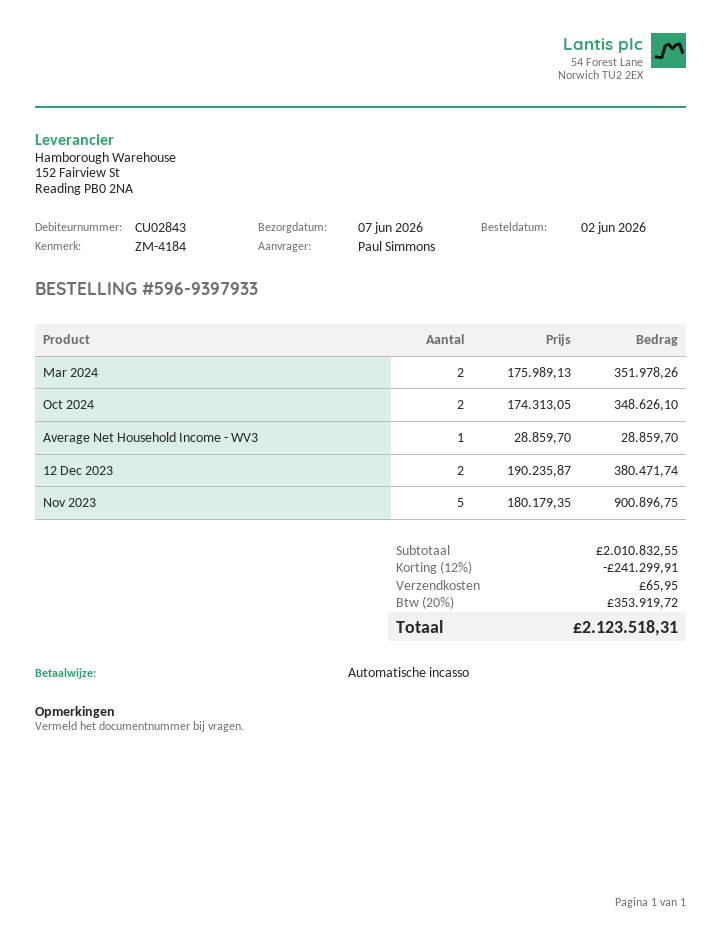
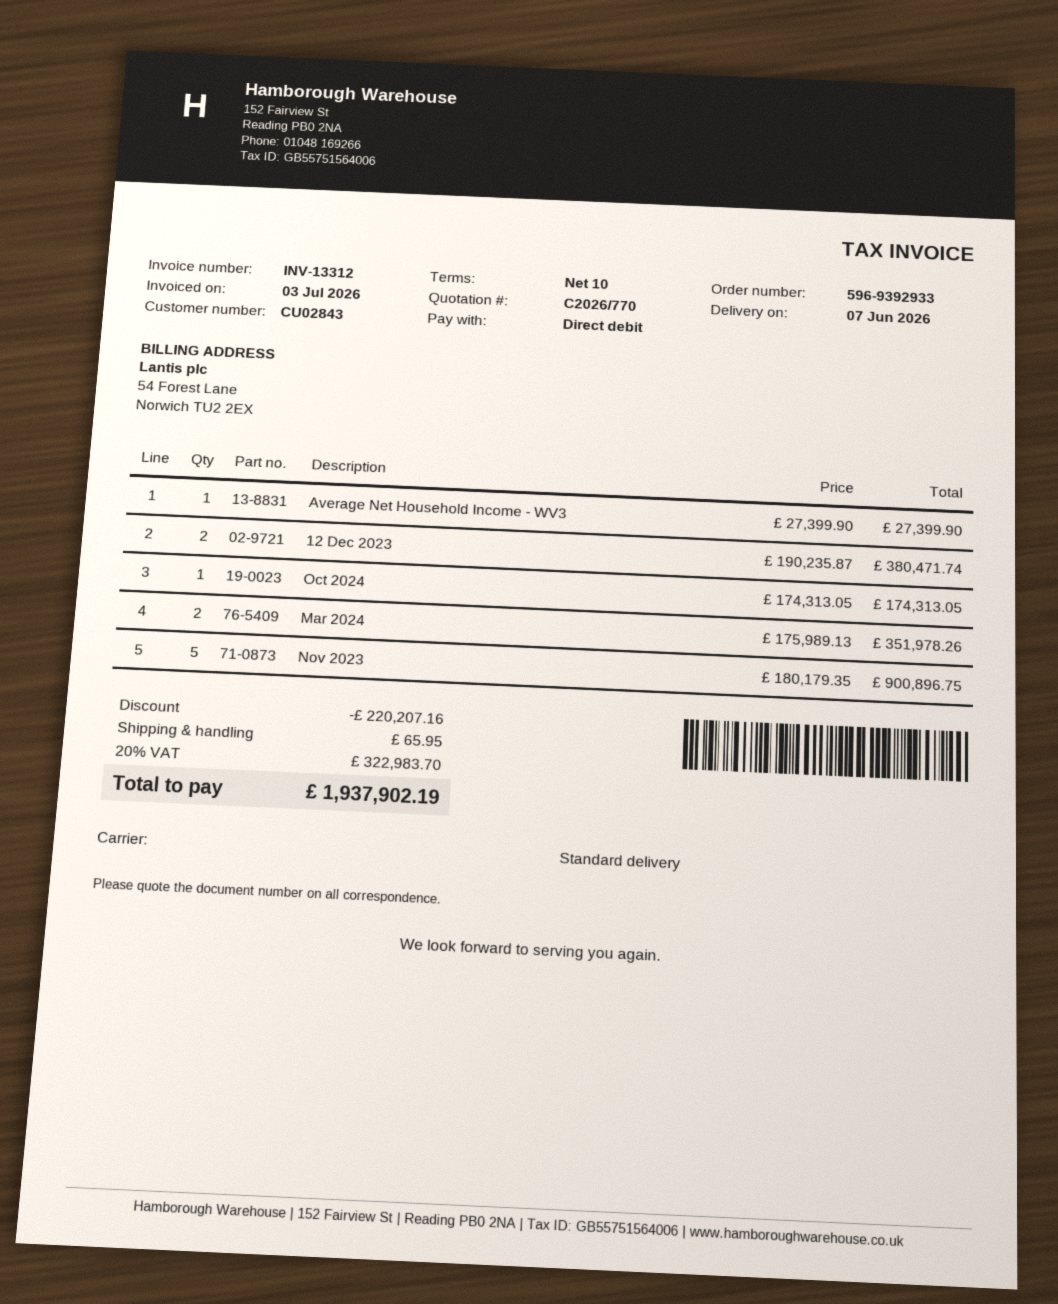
order number: 596-9397933 -> 596-9392933
Oct 2024: 2 x 174313.05 = 348626.10 -> 1 x 174313.05 = 174313.05
Average Net Household Income - WV3: 1 x 28859.70 = 28859.70 -> 1 x 27399.90 = 27399.90
discount: 241299.91 -> 220207.16
tax: 20% = 353919.72 -> 20% = 322983.70
total: 2123518.31 -> 1937902.19

